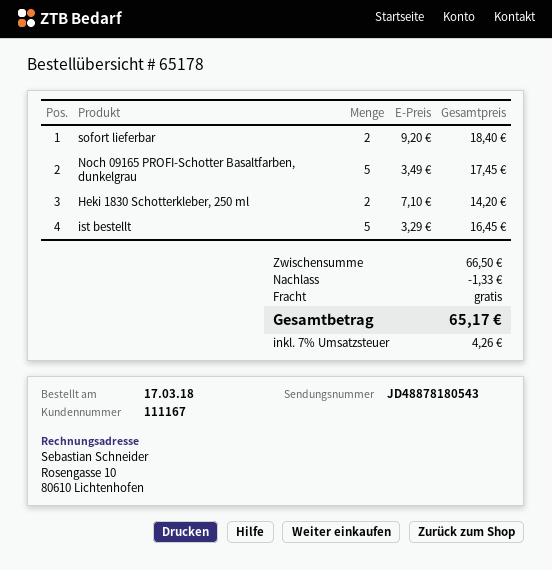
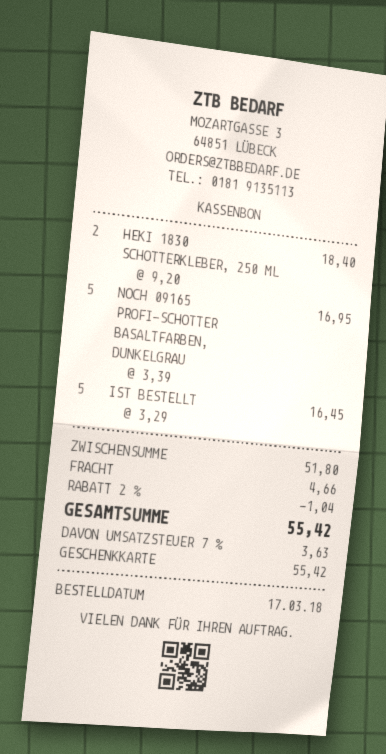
sofort lieferbar: 2 x 9.20 = 18.40 -> none
Noch 09165 PROFI-Schotter Basaltfarben, dunkelgrau: 5 x 3.49 = 17.45 -> 5 x 3.39 = 16.95
Heki 1830 Schotterkleber, 250 ml: 2 x 7.10 = 14.20 -> 2 x 9.20 = 18.40
subtotal: 66.50 -> 51.80
discount: 1.33 -> 1.04
shipping: 0.00 -> 4.66
tax: 7% = 4.26 -> 7% = 3.63
total: 65.17 -> 55.42

